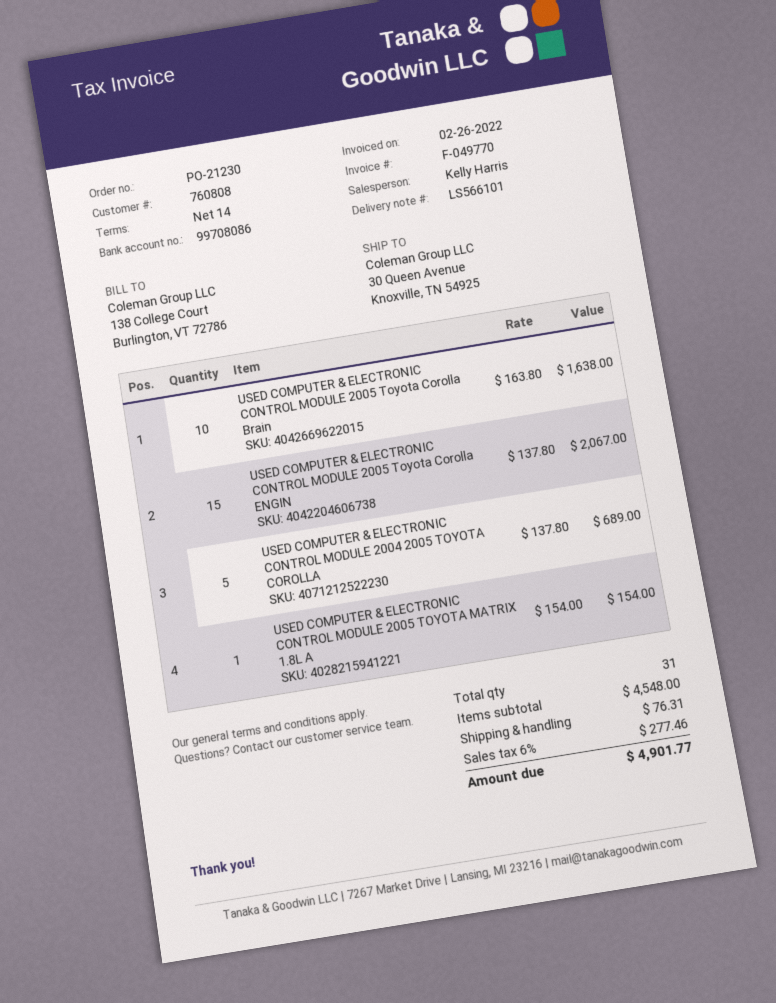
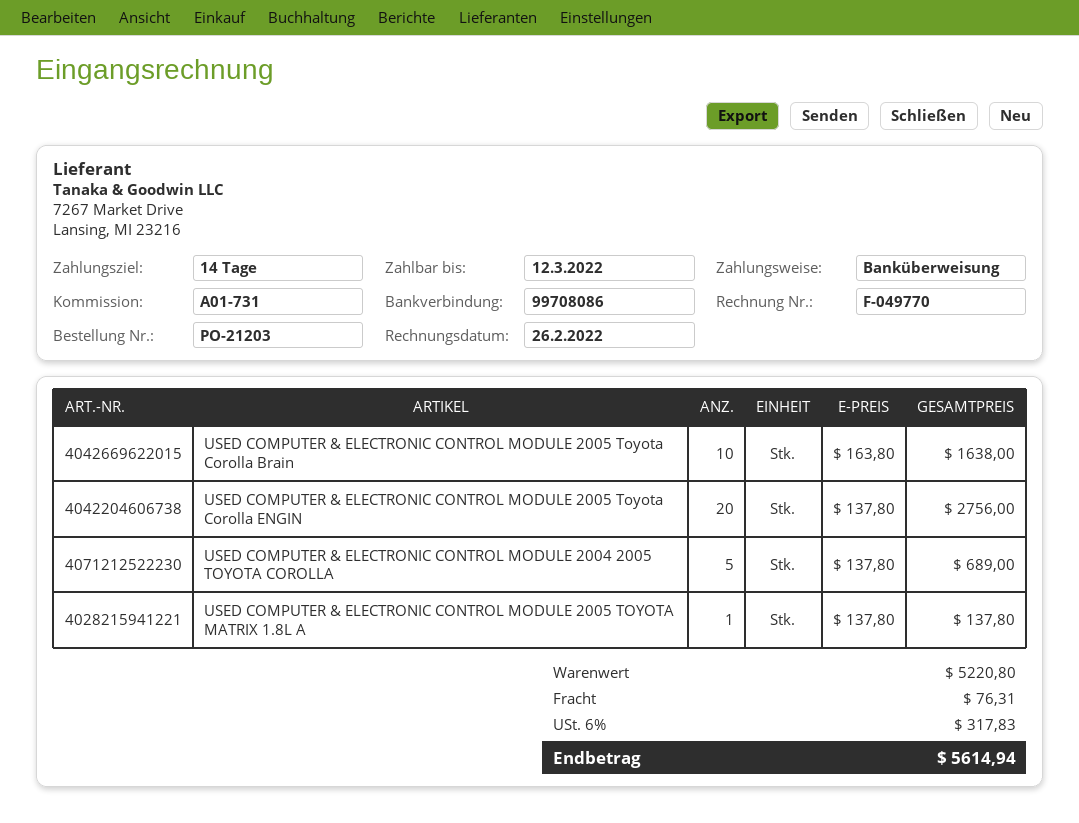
order number: PO-21230 -> PO-21203
USED COMPUTER & ELECTRONIC CONTROL MODULE 2005 Toyota Corolla ENGIN: 15 x 137.80 = 2067.00 -> 20 x 137.80 = 2756.00
USED COMPUTER & ELECTRONIC CONTROL MODULE 2005 TOYOTA MATRIX 1.8L A: 1 x 154.00 = 154.00 -> 1 x 137.80 = 137.80
subtotal: 4548.00 -> 5220.80
tax: 6% = 277.46 -> 6% = 317.83
total: 4901.77 -> 5614.94

